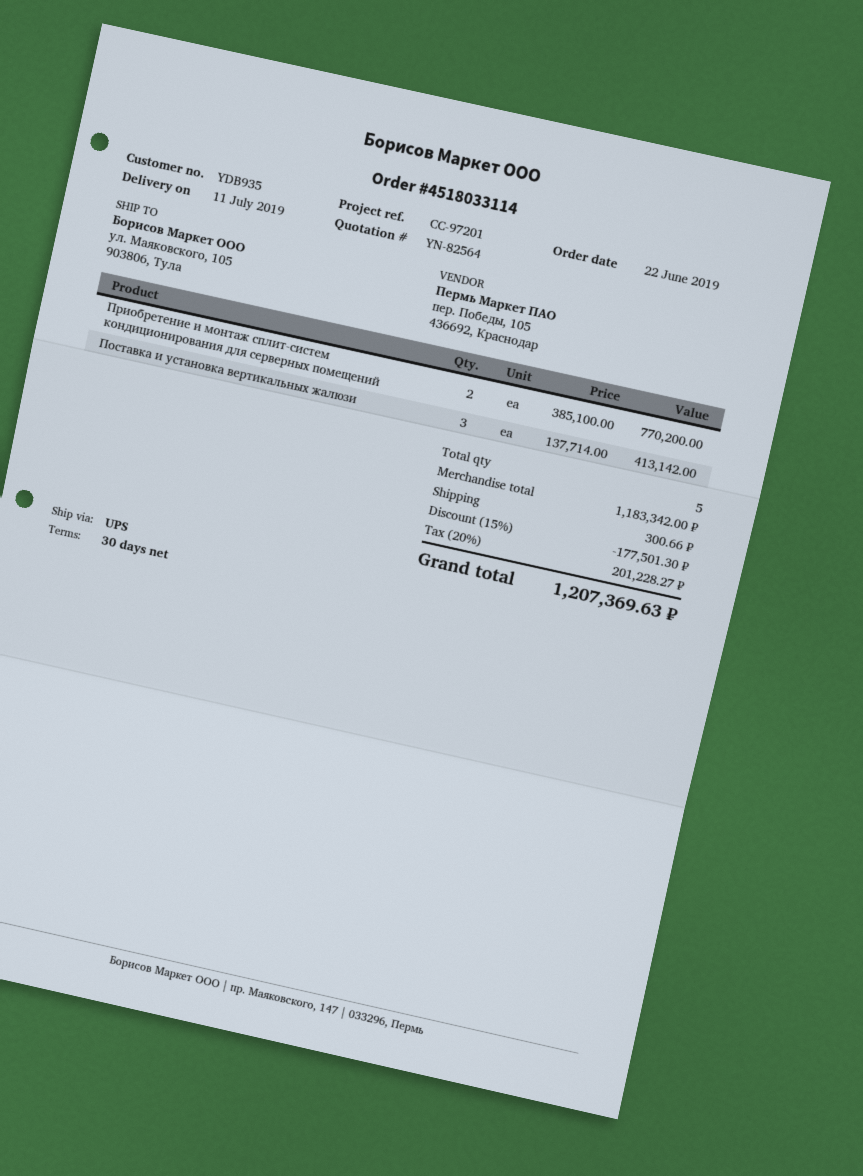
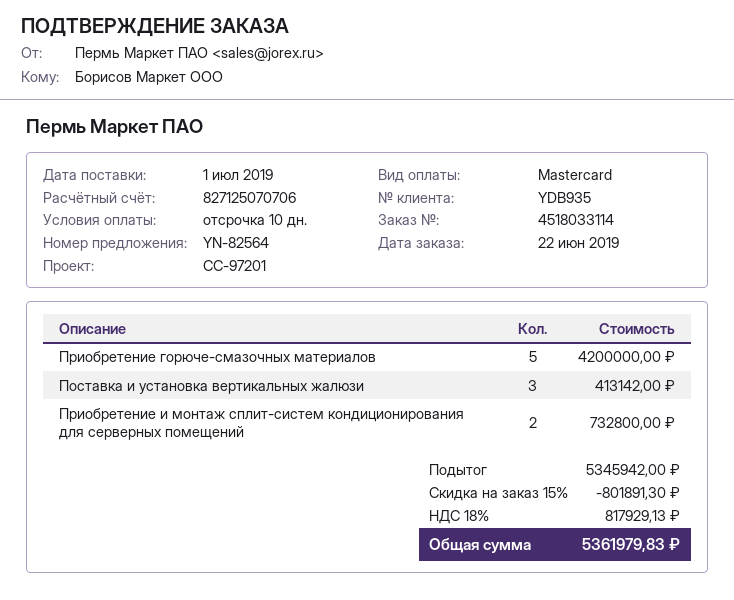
delivery date: 2019-07-11 -> 2019-07-01
payment terms: 30 days -> 10 days
Приобретение и монтаж сплит-систем кондиционирования для серверных помещений: 2 for 770200.00 -> 2 for 732800.00
Приобретение горюче-смазочных материалов: none -> 5 for 4200000.00
subtotal: 1183342.00 -> 5345942.00
discount: 15% = 177501.30 -> 15% = 801891.30
shipping: 300.66 -> none
tax: 20% = 201228.27 -> 18% = 817929.13
total: 1207369.63 -> 5361979.83

